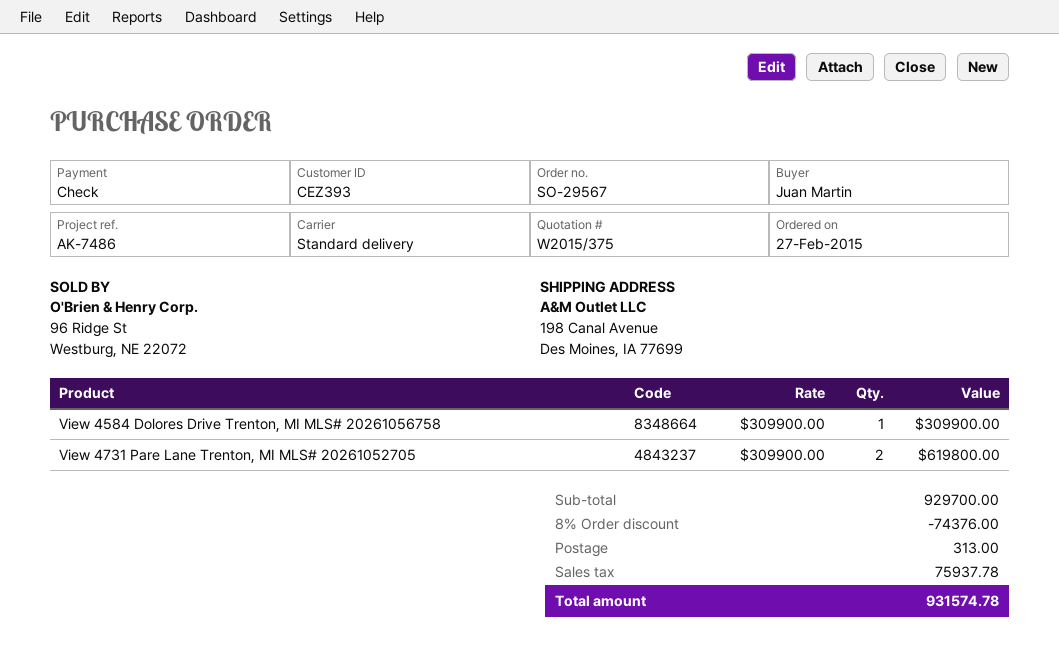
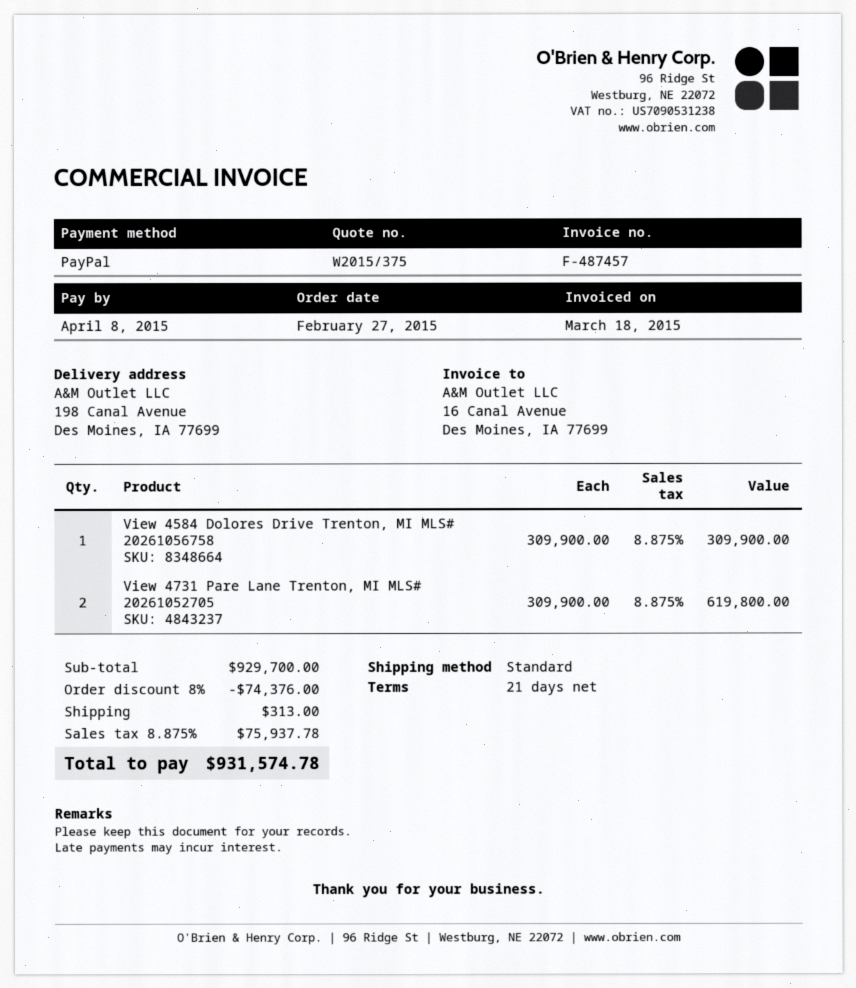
payment method: cheque -> PayPal

